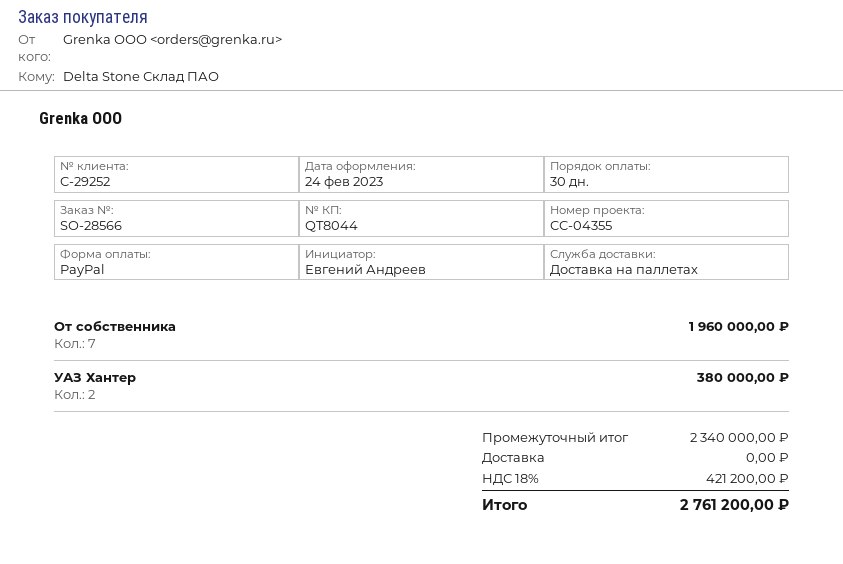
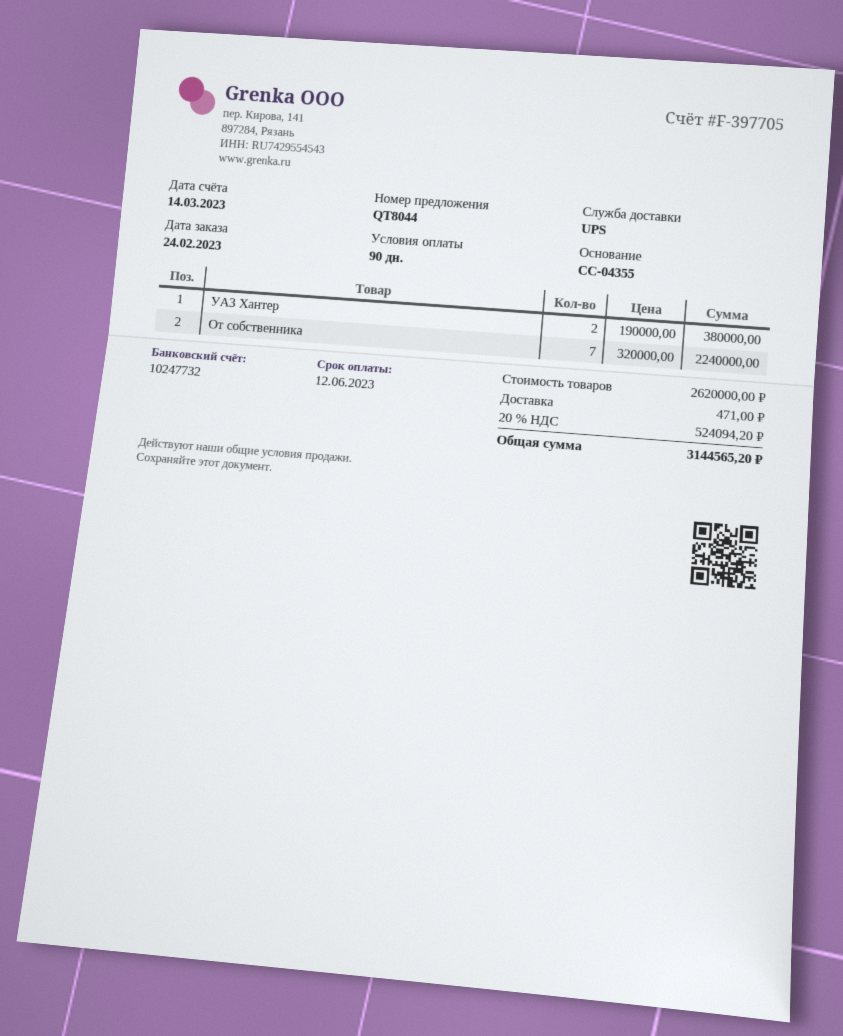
payment terms: 30 days -> 90 days
shipping method: pallet freight -> UPS
От собственника: 7 for 1960000.00 -> 7 for 2240000.00
subtotal: 2340000.00 -> 2620000.00
shipping: 0.00 -> 471.00
tax: 18% = 421200.00 -> 20% = 524094.20
total: 2761200.00 -> 3144565.20

